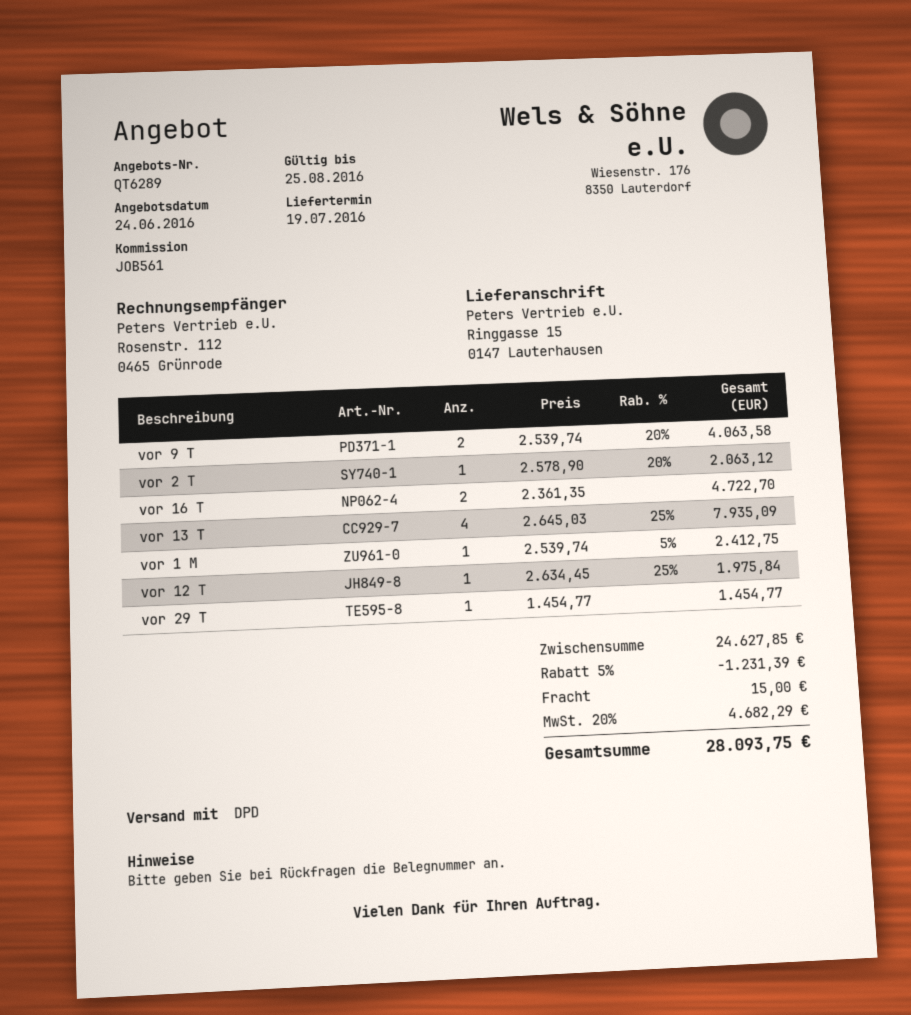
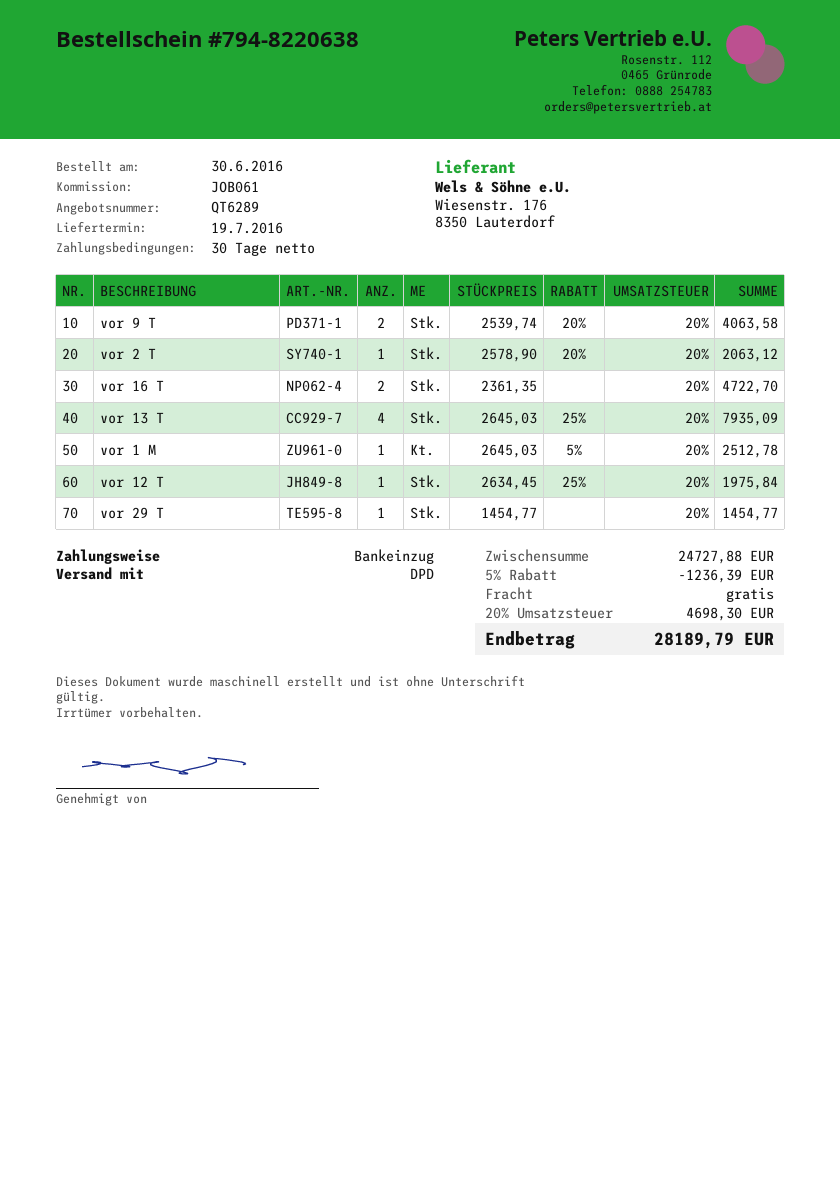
reference: JOB561 -> JOB061
vor 1 M: 1 x 2539.74 - 5% = 2412.75 -> 1 x 2645.03 - 5% = 2512.78
subtotal: 24627.85 -> 24727.88
discount: 5% = 1231.39 -> 5% = 1236.39
shipping: 15.00 -> 0.00
tax: 20% = 4682.29 -> 20% = 4698.30
total: 28093.75 -> 28189.79

